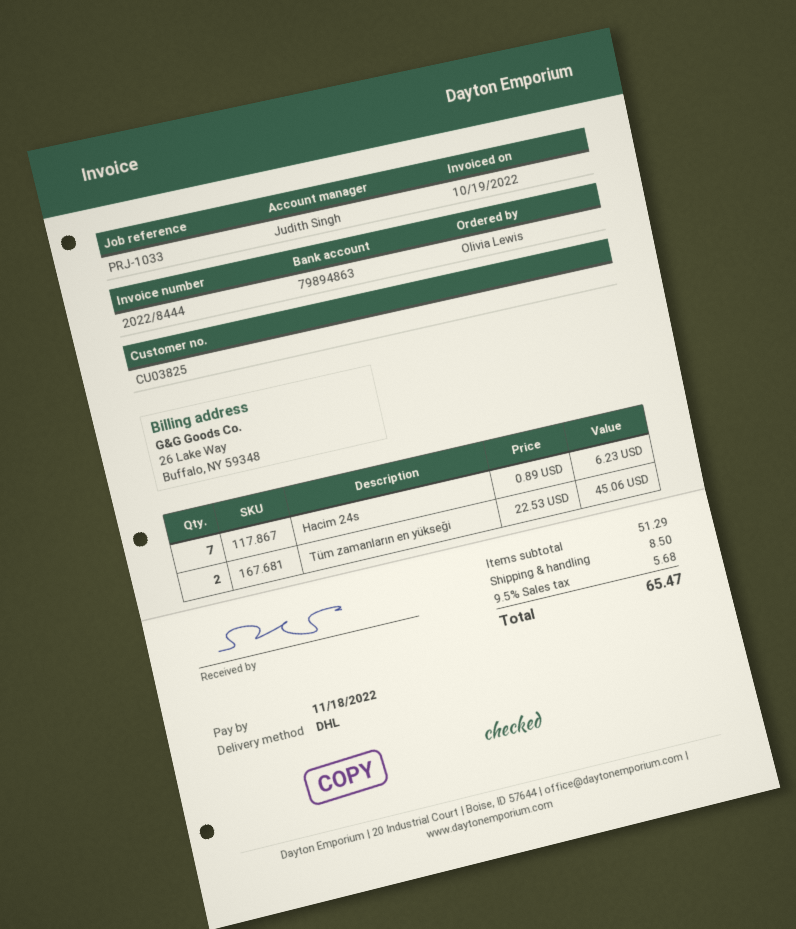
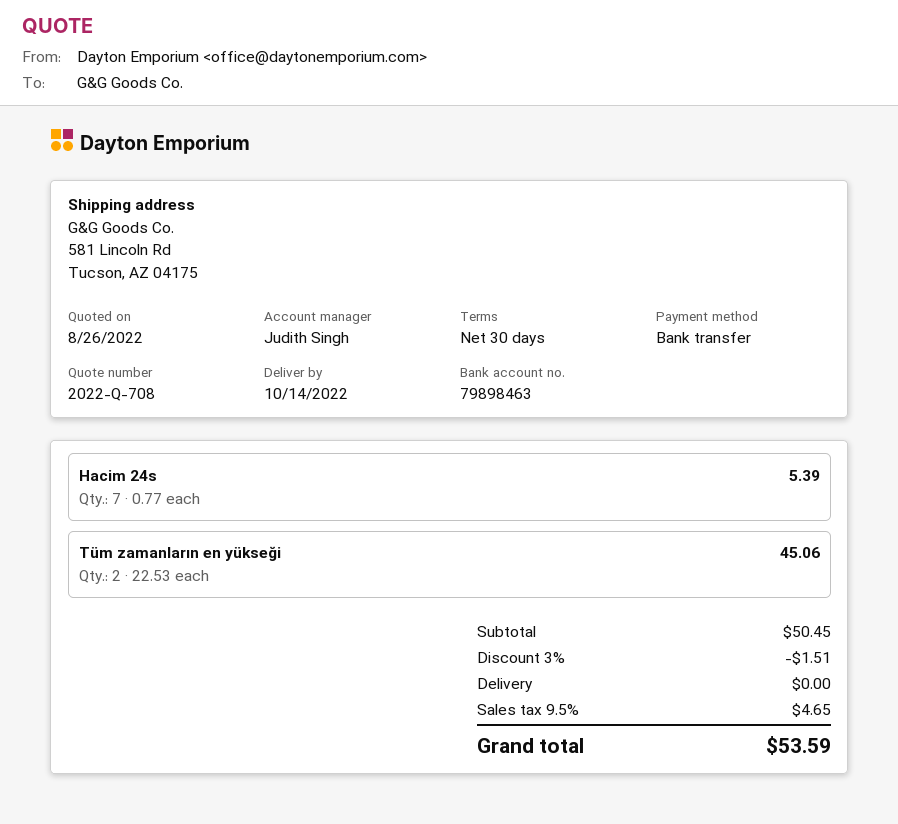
bank account: 79894863 -> 79898463
Hacim 24s: 7 x 0.89 = 6.23 -> 7 x 0.77 = 5.39
subtotal: 51.29 -> 50.45
discount: none -> 3% = 1.51
shipping: 8.50 -> 0.00
tax: 9.5% = 5.68 -> 9.5% = 4.65
total: 65.47 -> 53.59

